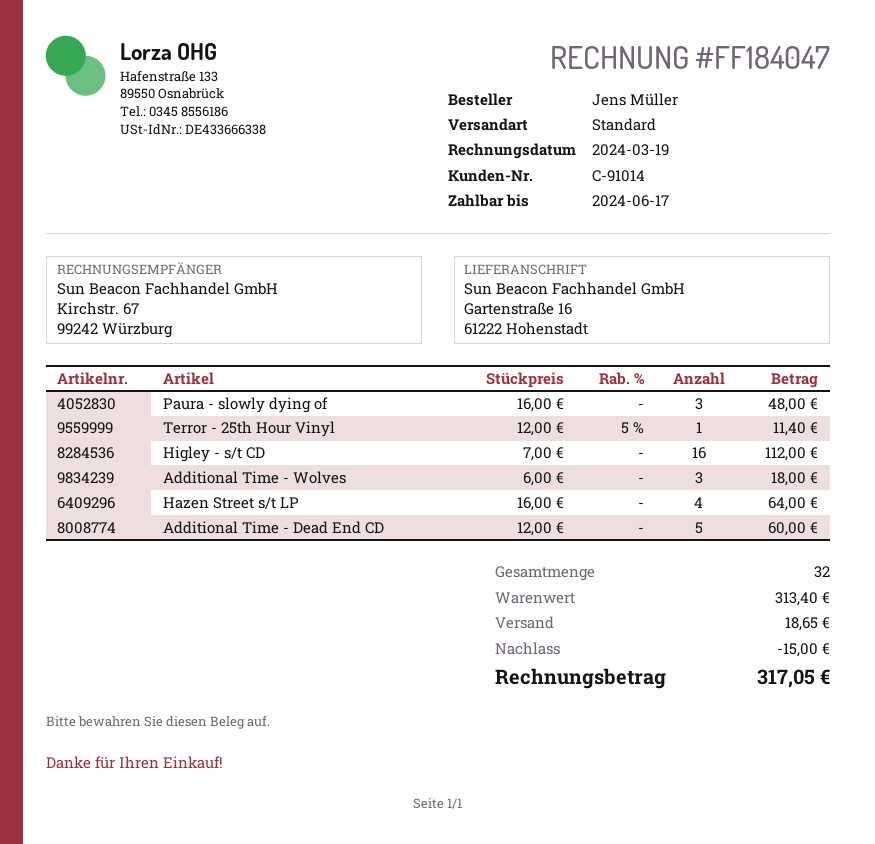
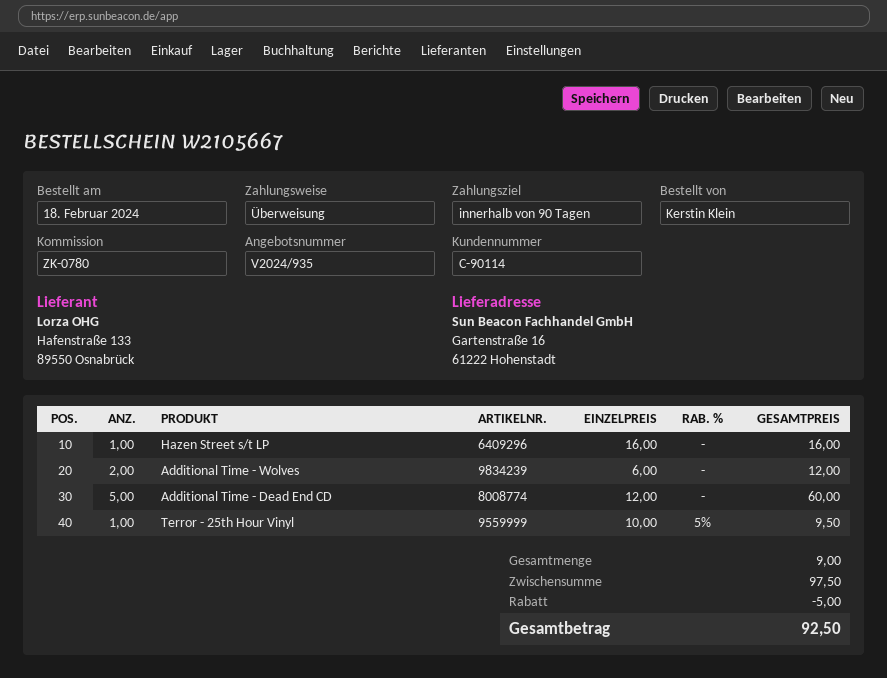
customer number: C-91014 -> C-90114
ordered by: Jens Müller -> Kerstin Klein
Paura - slowly dying of: 3 x 16.00 = 48.00 -> none
Terror - 25th Hour Vinyl: 1 x 12.00 - 5% = 11.40 -> 1 x 10.00 - 5% = 9.50
Higley - s/t CD: 16 x 7.00 = 112.00 -> none
Additional Time - Wolves: 3 x 6.00 = 18.00 -> 2 x 6.00 = 12.00
Hazen Street s/t LP: 4 x 16.00 = 64.00 -> 1 x 16.00 = 16.00
total quantity: 32 -> 9
subtotal: 313.40 -> 97.50
discount: 15.00 -> 5.00
shipping: 18.65 -> none
total: 317.05 -> 92.50

